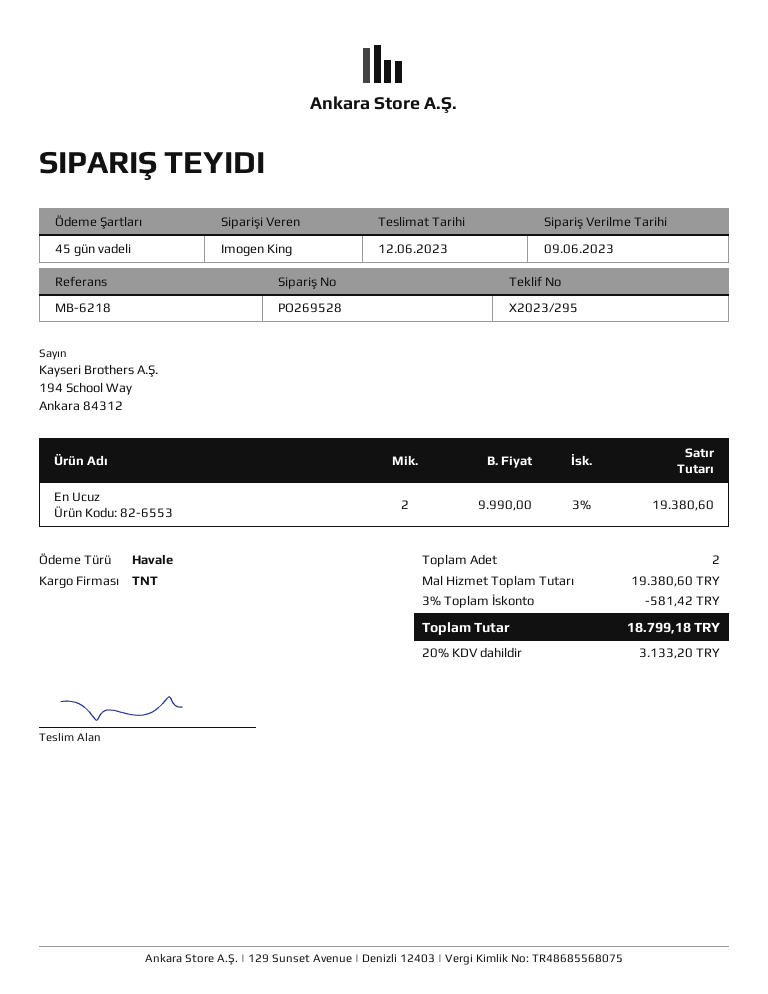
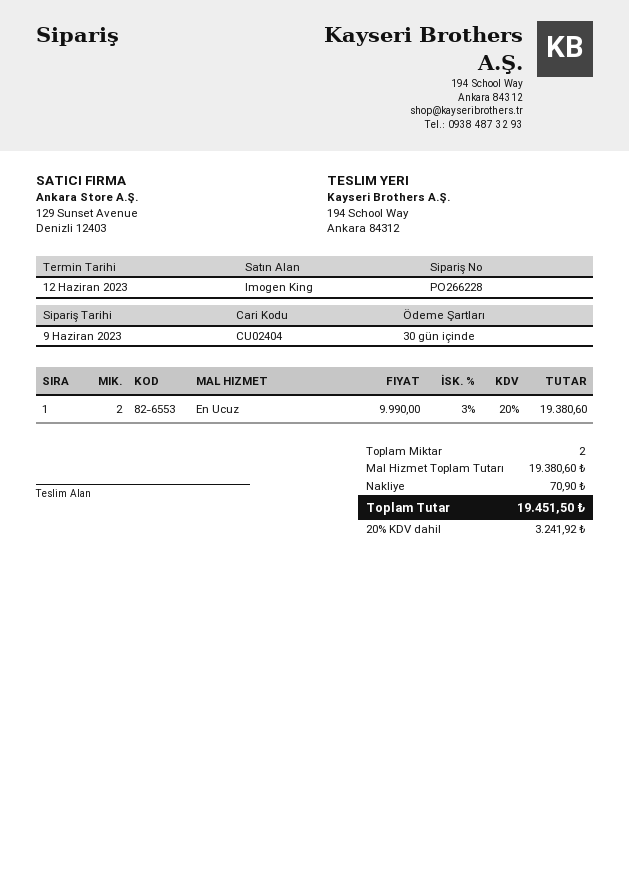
order number: PO269528 -> PO266228
payment terms: 45 days -> 30 days
discount: 3% = 581.42 -> none
shipping: none -> 70.90
tax: 20% = 3133.20 -> 20% = 3241.92
total: 18799.18 -> 19451.50

